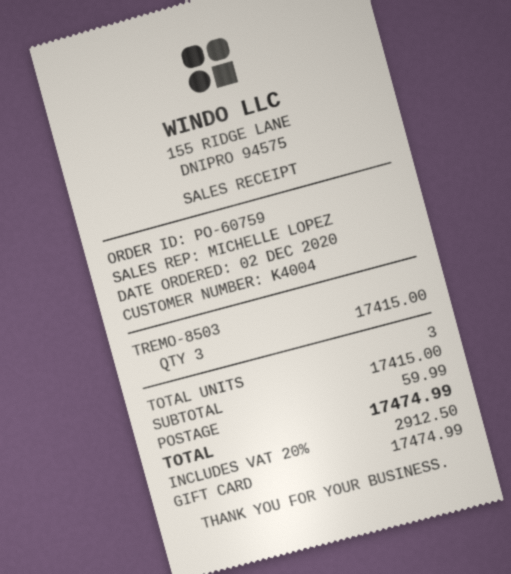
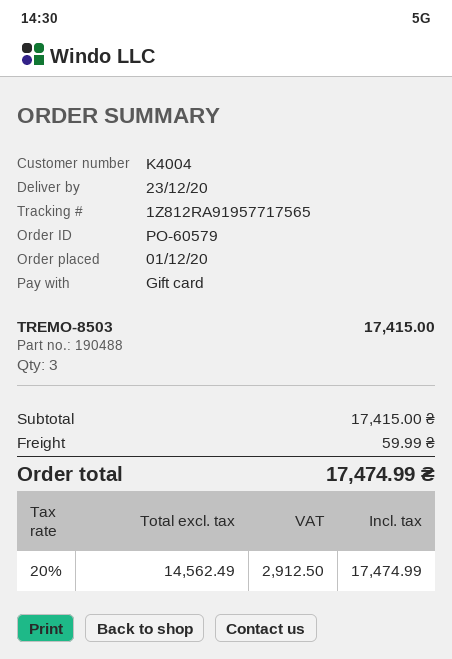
order number: PO-60759 -> PO-60579
order date: 2020-12-02 -> 2020-12-01

